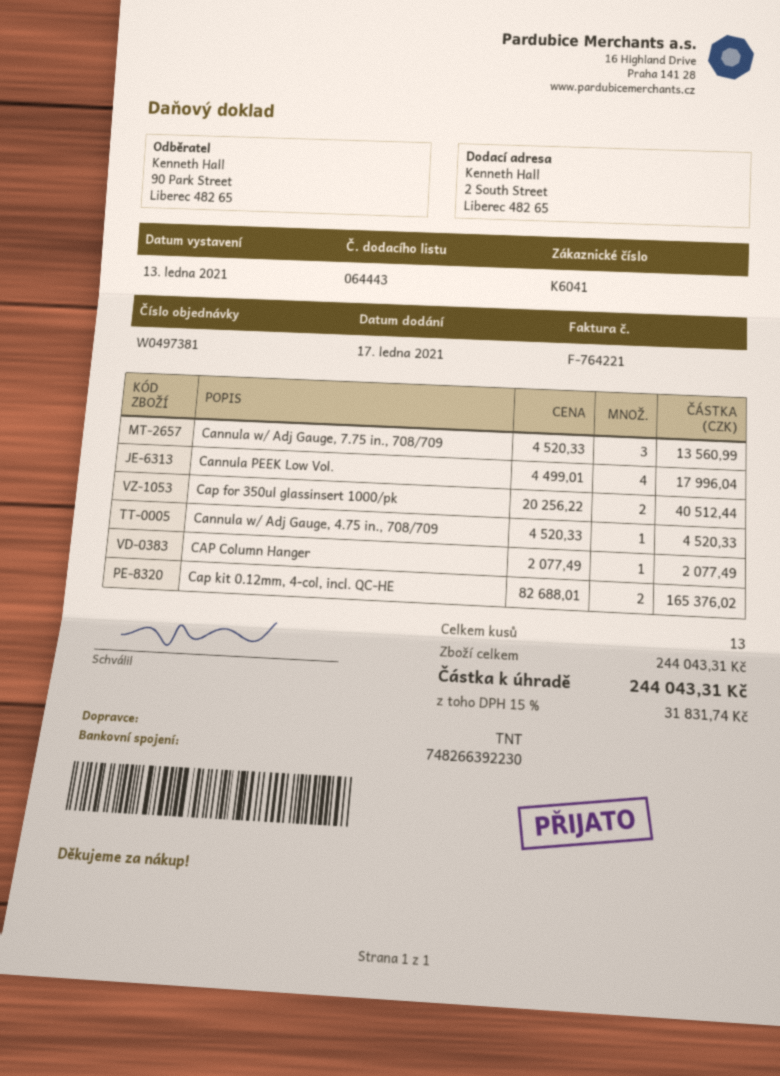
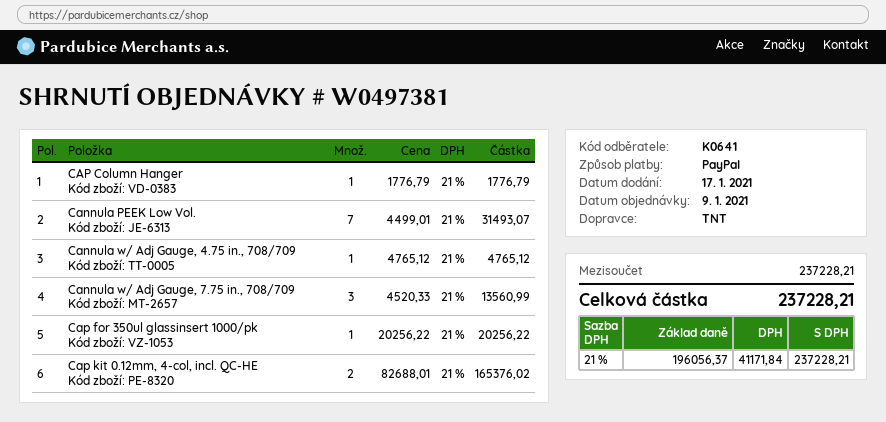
customer number: K6041 -> K0641
Cannula PEEK Low Vol.: 4 x 4499.01 = 17996.04 -> 7 x 4499.01 = 31493.07
Cap for 350ul glassinsert 1000/pk: 2 x 20256.22 = 40512.44 -> 1 x 20256.22 = 20256.22
Cannula w/ Adj Gauge, 4.75 in., 708/709: 1 x 4520.33 = 4520.33 -> 1 x 4765.12 = 4765.12
CAP Column Hanger: 1 x 2077.49 = 2077.49 -> 1 x 1776.79 = 1776.79
subtotal: 244043.31 -> 237228.21
tax: 15% = 31831.74 -> 21% = 41171.84
total: 244043.31 -> 237228.21

